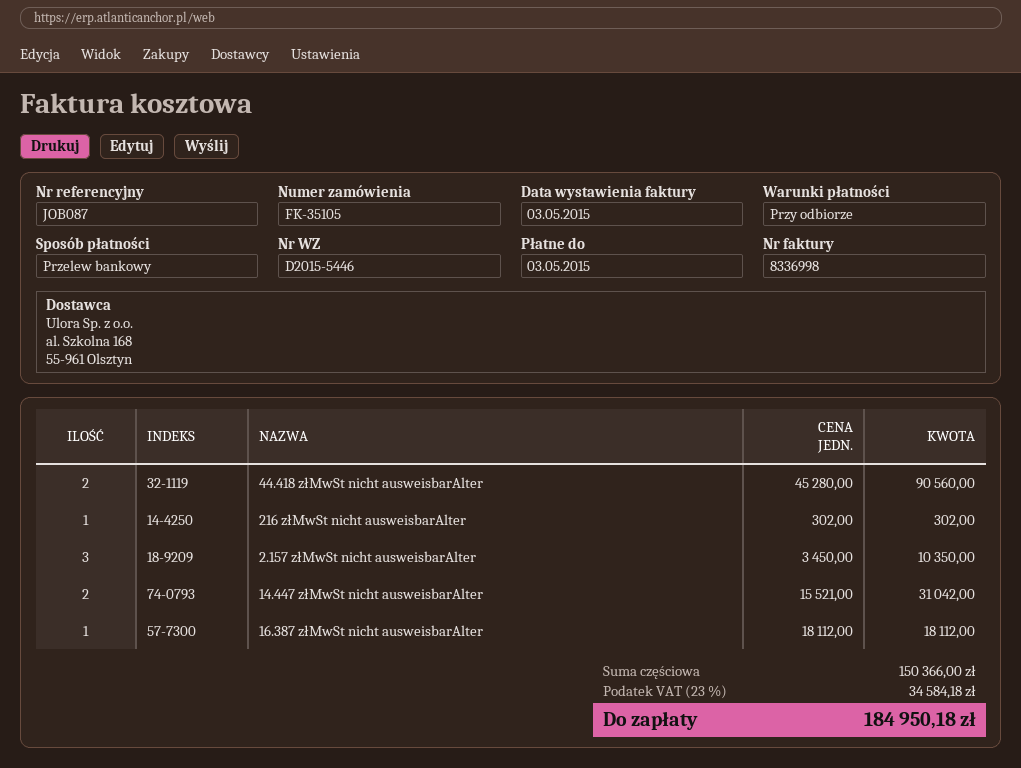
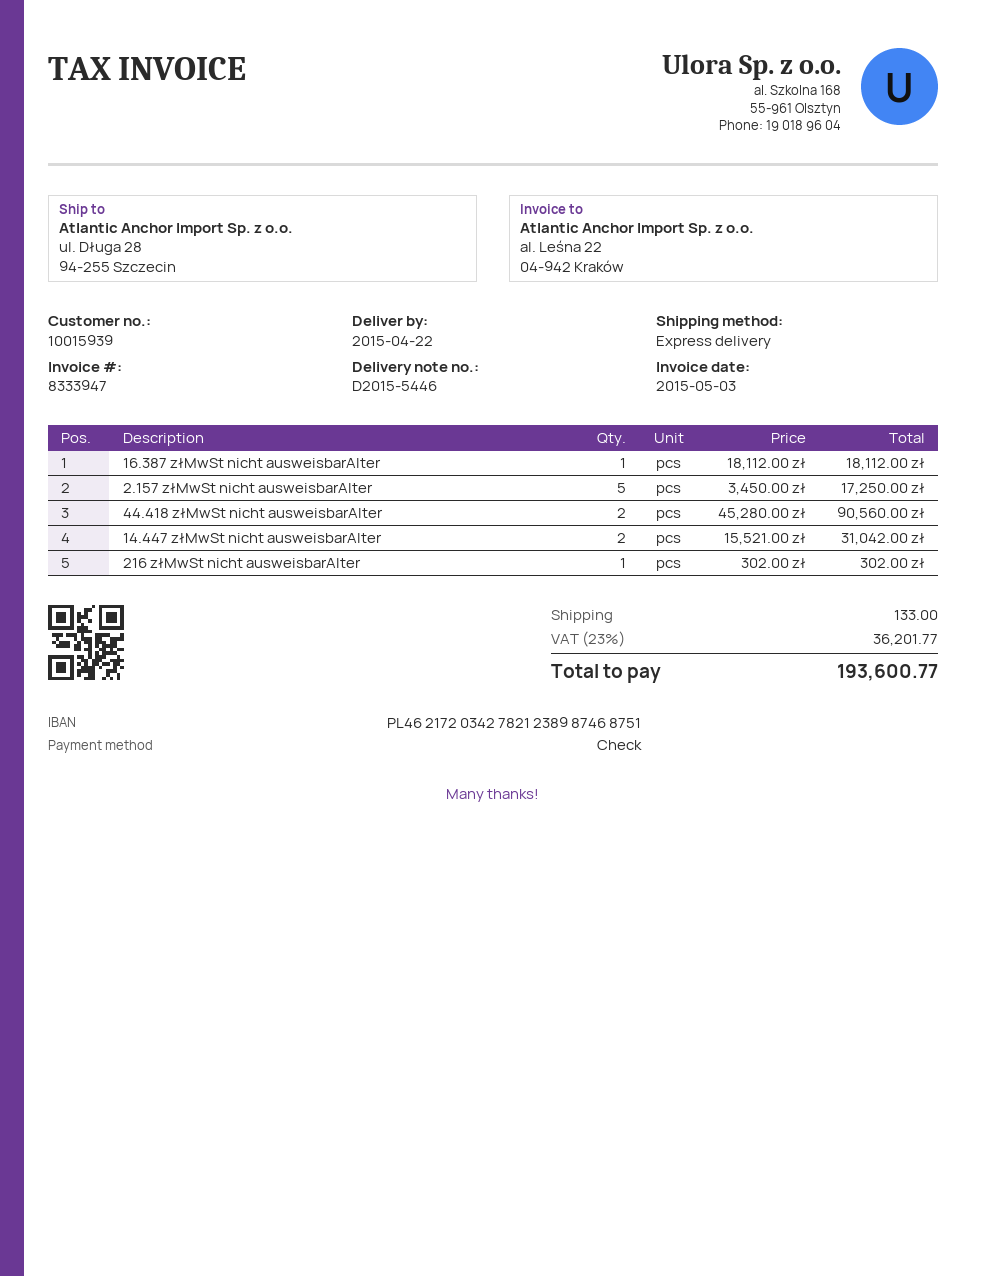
invoice number: 8336998 -> 8333947
payment method: bank transfer -> cheque
2.157 złMwSt nicht ausweisbarAlter: 3 x 3450.00 = 10350.00 -> 5 x 3450.00 = 17250.00
shipping: none -> 133.00
tax: 23% = 34584.18 -> 23% = 36201.77
total: 184950.18 -> 193600.77

